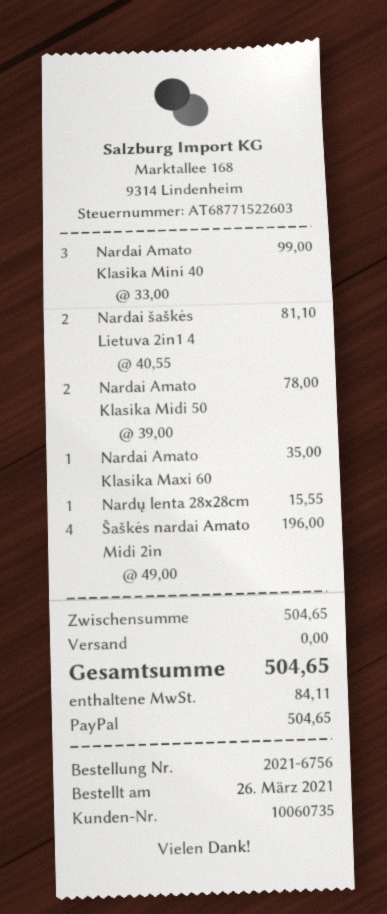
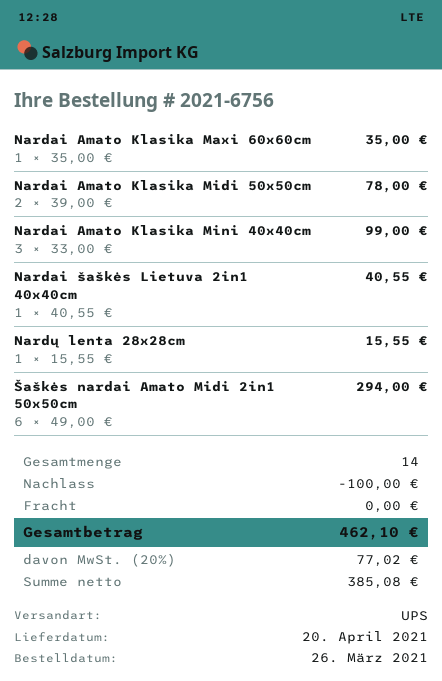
Nardai šaškės Lietuva 2in1 4: 2 x 40.55 = 81.10 -> 1 x 40.55 = 40.55
Šaškės nardai Amato Midi 2in: 4 x 49.00 = 196.00 -> 6 x 49.00 = 294.00
discount: none -> 100.00
tax: 84.11 -> 77.02
total: 504.65 -> 462.10

